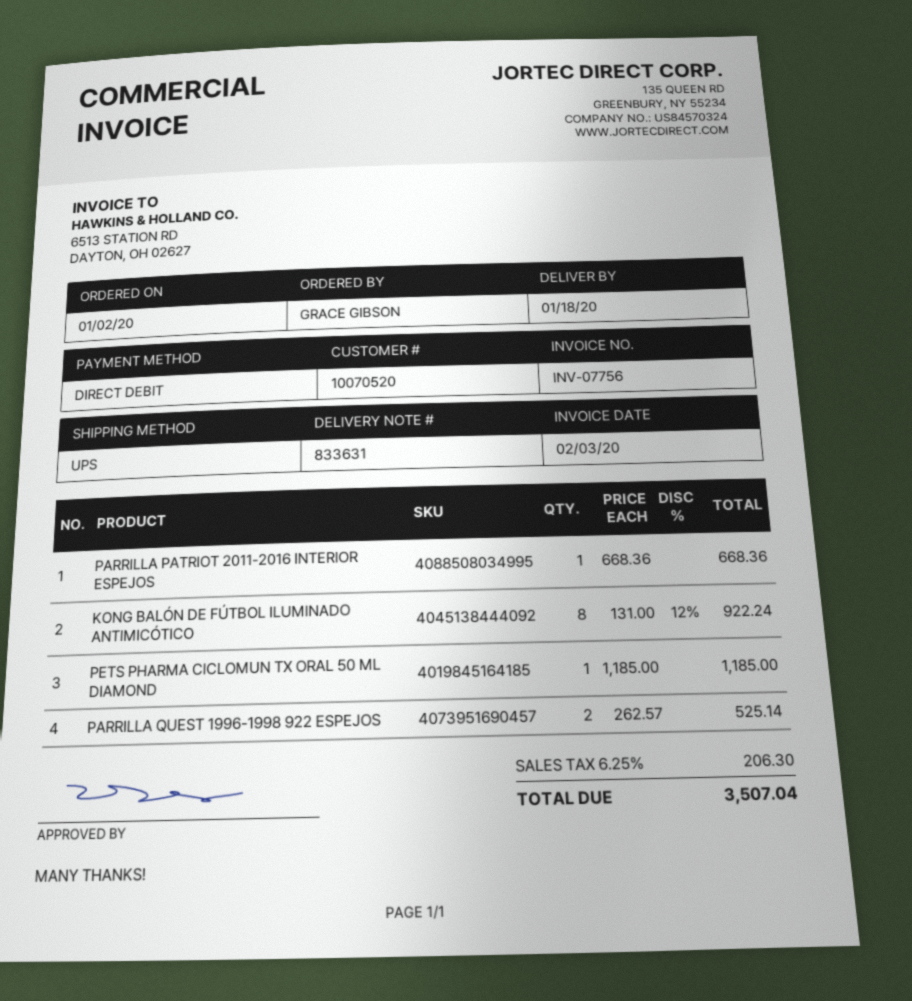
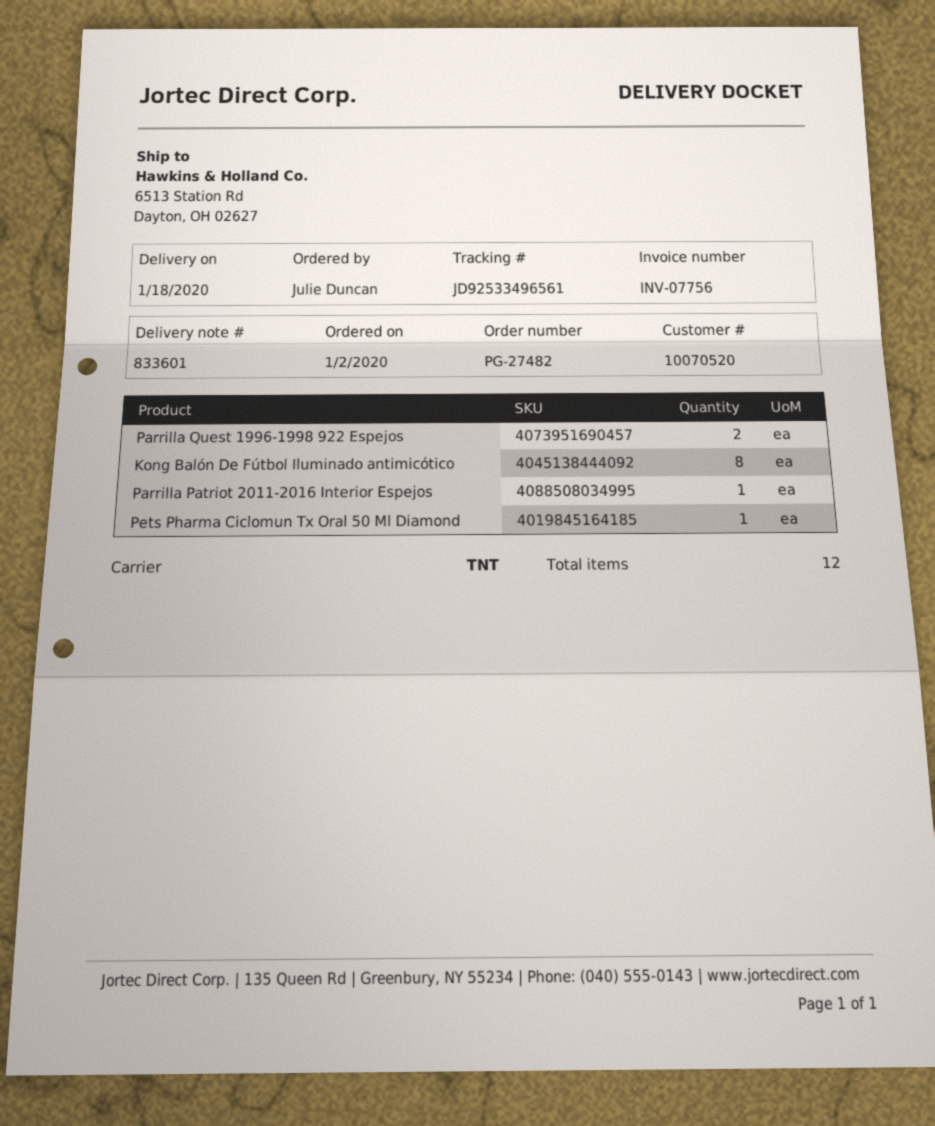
delivery note number: 833631 -> 833601
ordered by: GRACE GIBSON -> Julie Duncan
shipping method: UPS -> TNT

